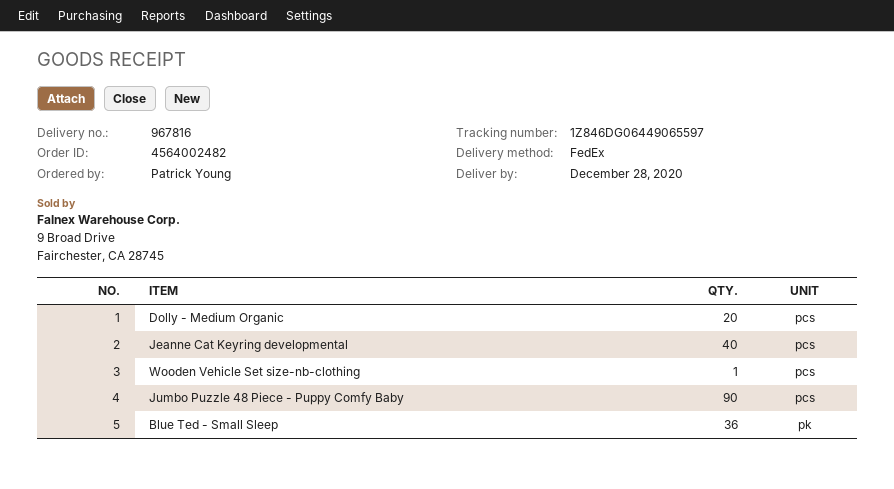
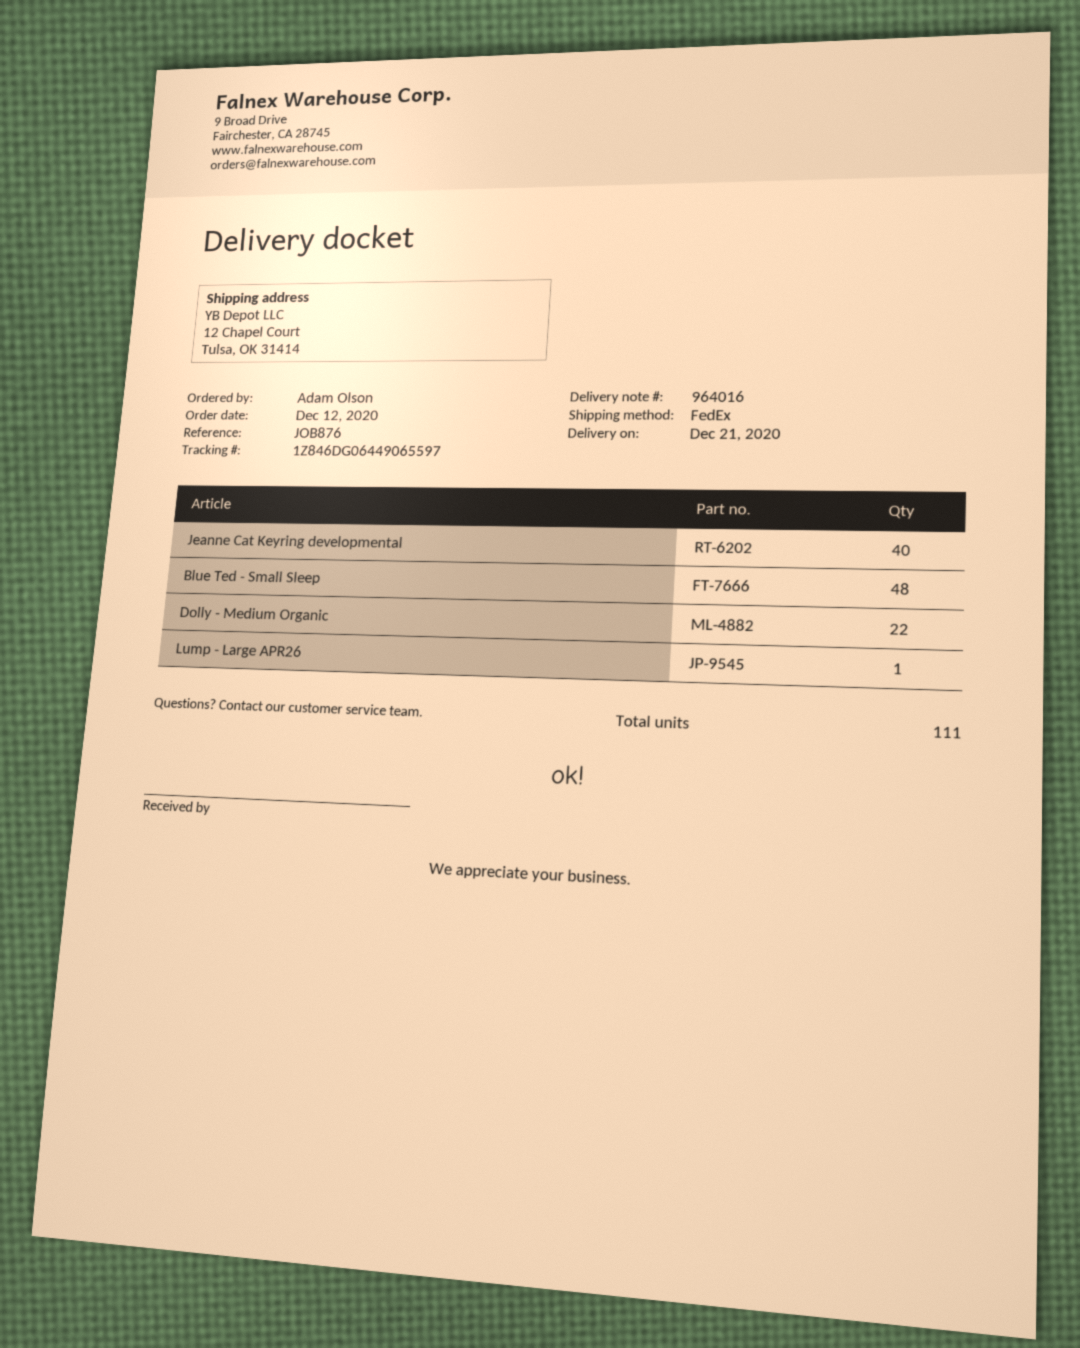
delivery note number: 967816 -> 964016
delivery date: 2020-12-28 -> 2020-12-21
ordered by: Patrick Young -> Adam Olson
Dolly - Medium Organic: 20 -> 22
Wooden Vehicle Set size-nb-clothing: 1 -> none
Jumbo Puzzle 48 Piece - Puppy Comfy Baby: 90 -> none
Blue Ted - Small Sleep: 36 -> 48
Lump - Large APR26: none -> 1

